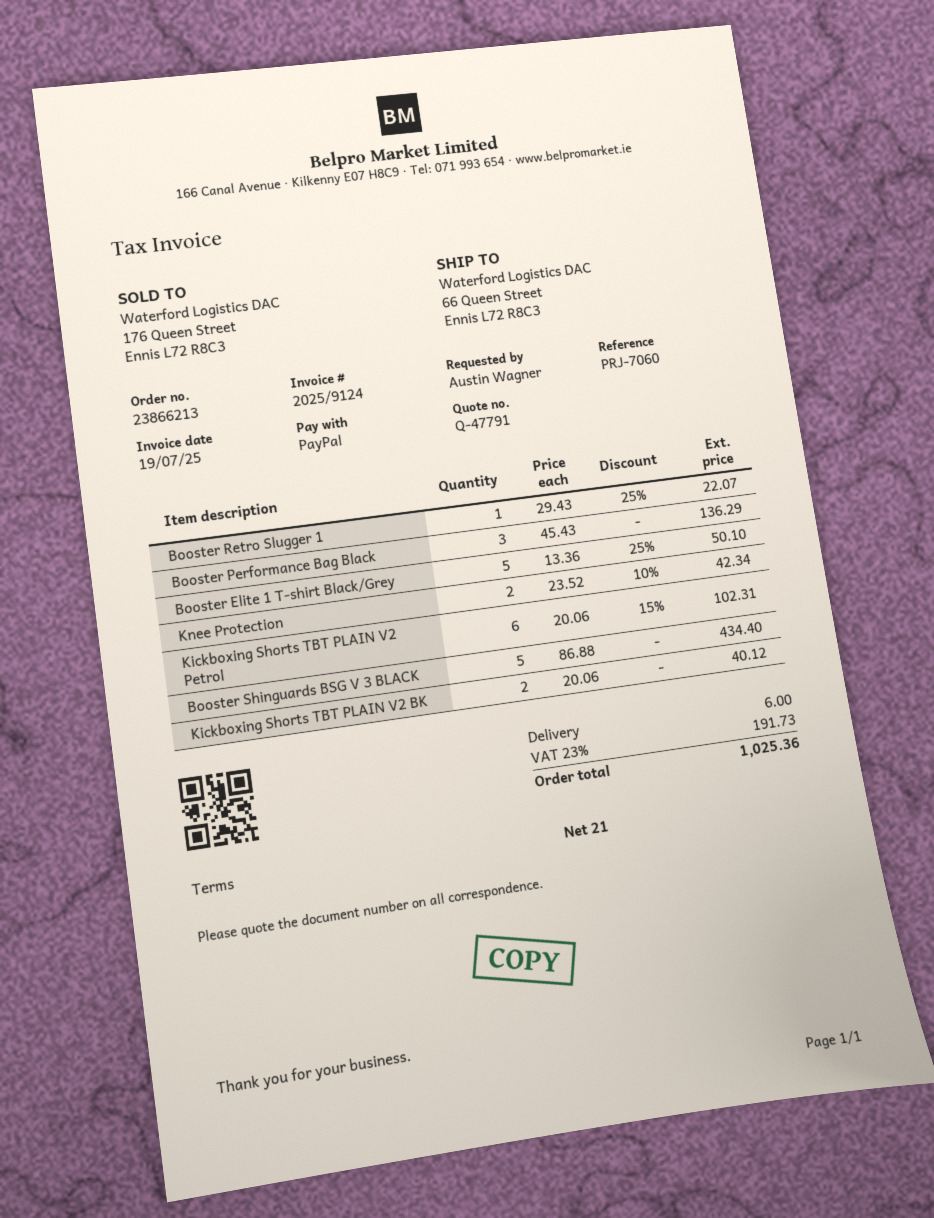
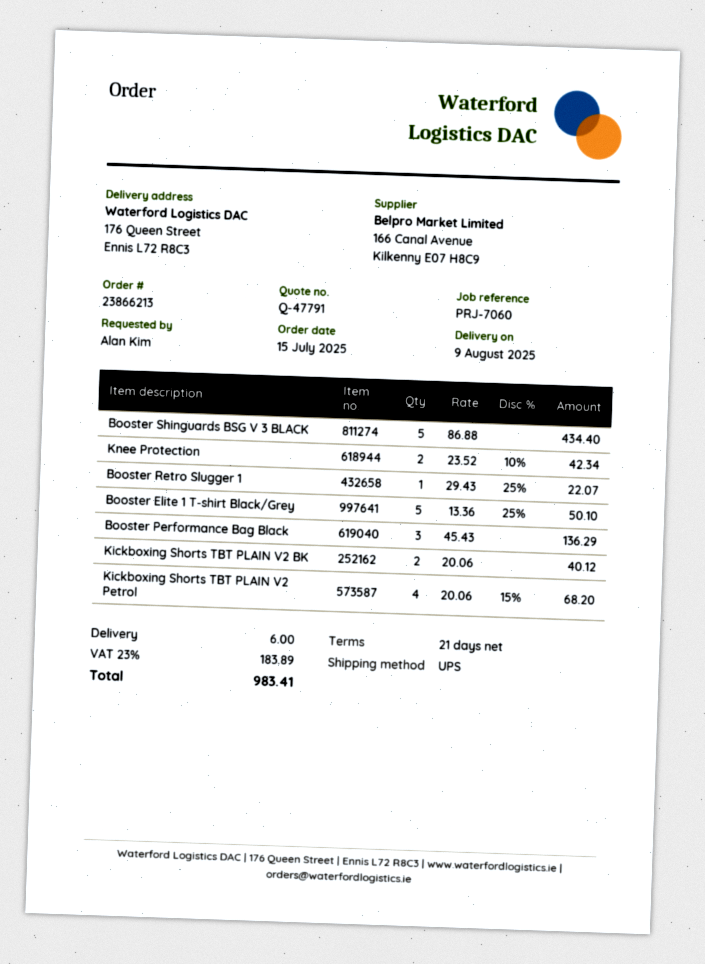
ordered by: Austin Wagner -> Alan Kim
ship to: 66 Queen Street, Ennis L72 R8C3 -> 176 Queen Street, Ennis L72 R8C3
Kickboxing Shorts TBT PLAIN V2 Petrol: 6 x 20.06 - 15% = 102.31 -> 4 x 20.06 - 15% = 68.20
tax: 23% = 191.73 -> 23% = 183.89
total: 1025.36 -> 983.41

